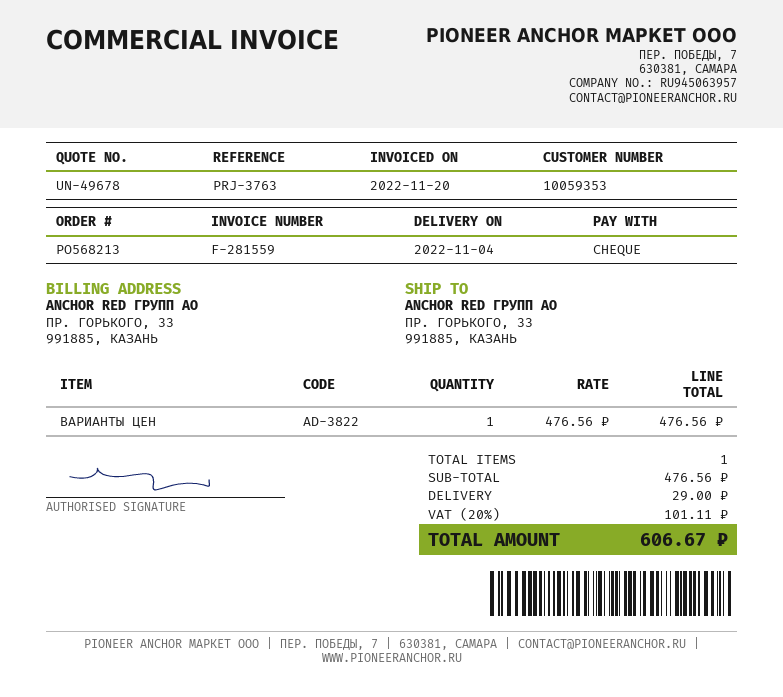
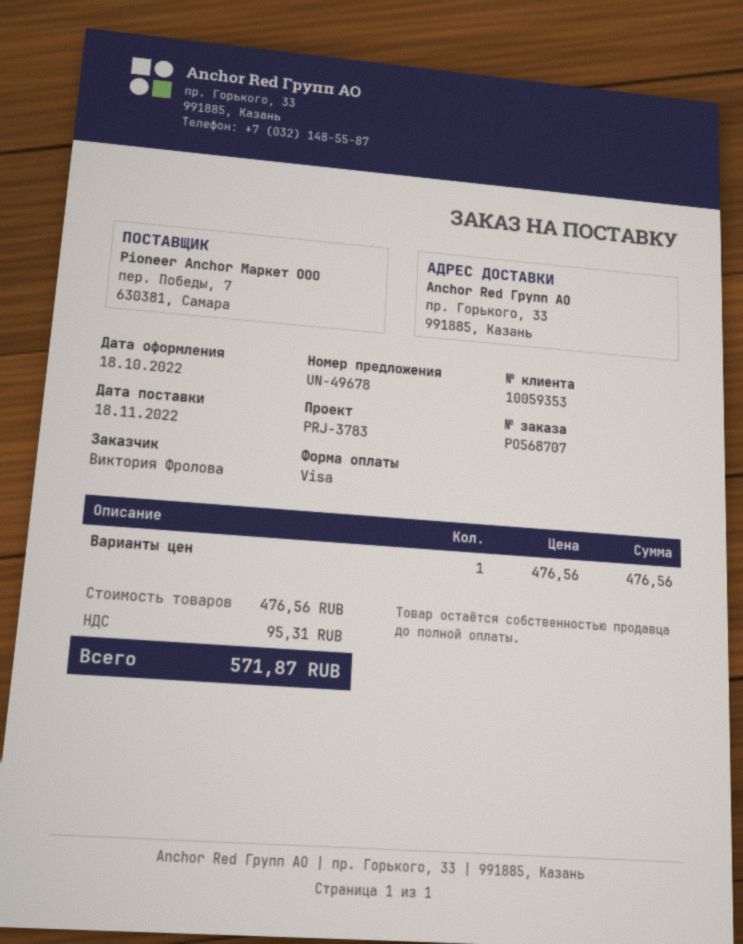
order number: PO568213 -> PO568707
delivery date: 2022-11-04 -> 2022-11-18
reference: PRJ-3763 -> PRJ-3783
payment method: cheque -> Visa
shipping: 29.00 -> none
tax: 101.11 -> 95.31
total: 606.67 -> 571.87

